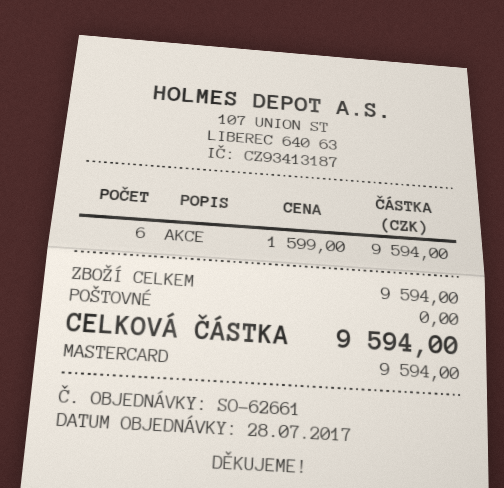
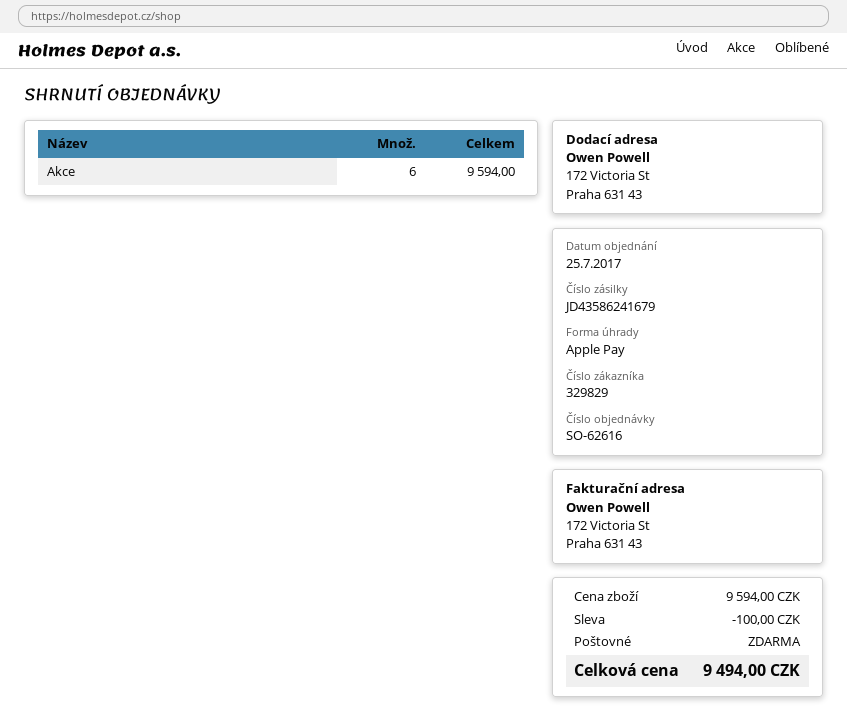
order number: SO-62661 -> SO-62616
order date: 2017-07-28 -> 2017-07-25
payment method: Mastercard -> Apple Pay
discount: none -> 100.00
total: 9594.00 -> 9494.00

